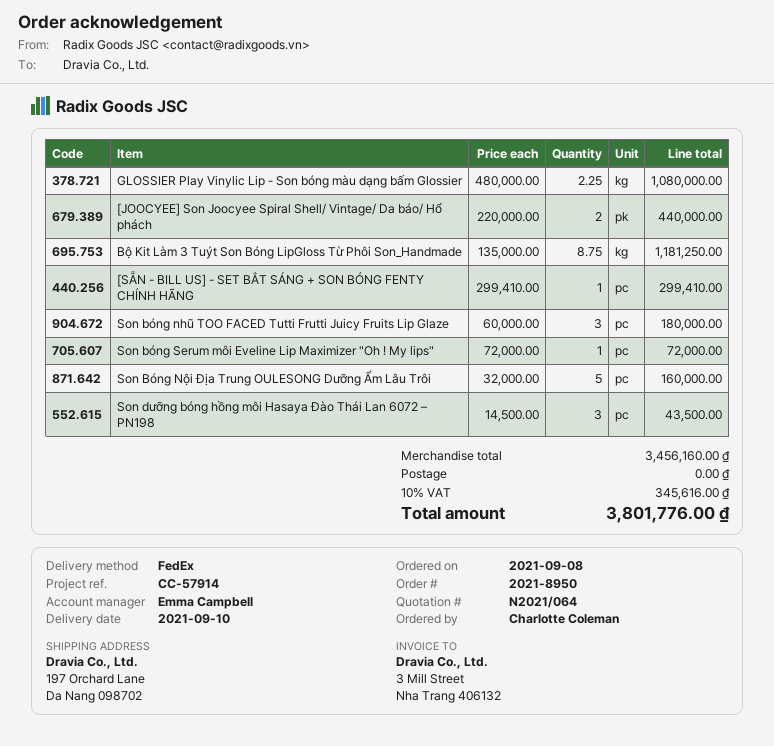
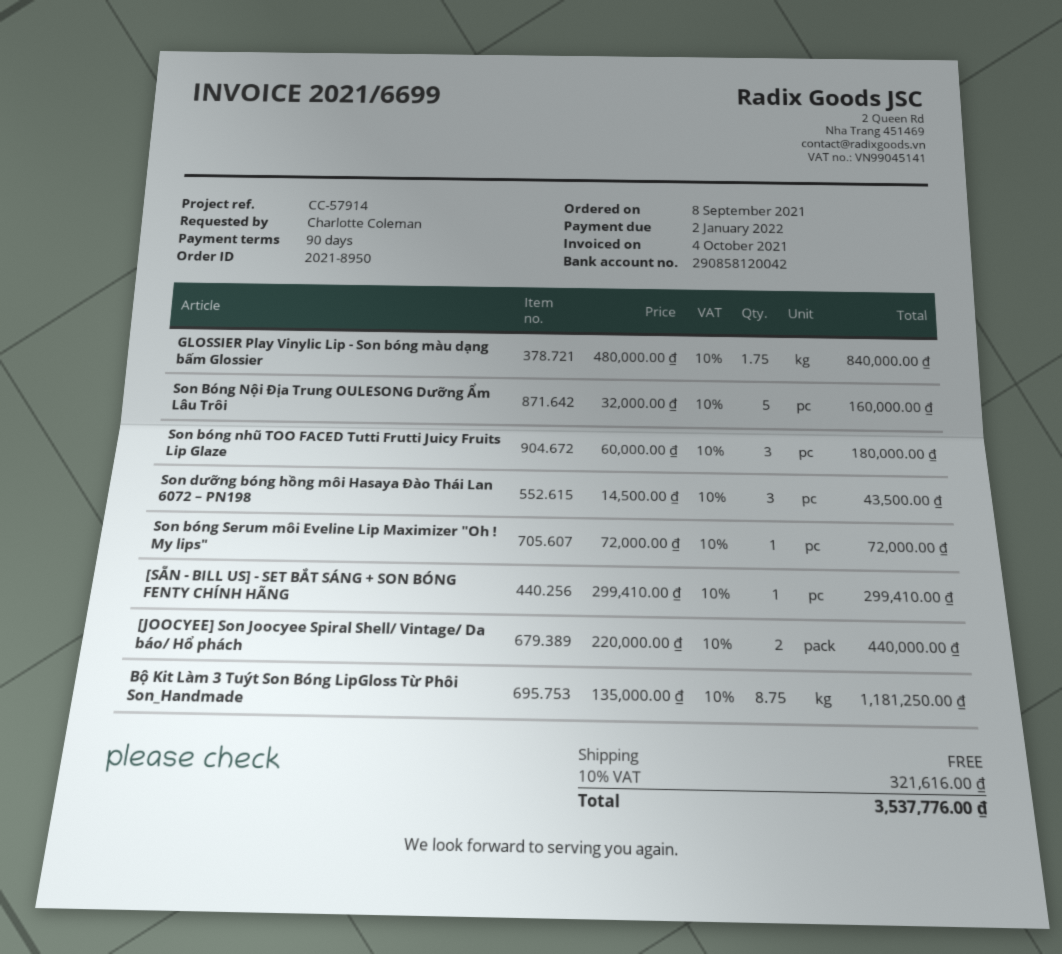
GLOSSIER Play Vinylic Lip - Son bóng màu dạng bấm Glossier: 2.25 x 480000.00 = 1080000.00 -> 1.75 x 480000.00 = 840000.00
tax: 10% = 345616.00 -> 10% = 321616.00
total: 3801776.00 -> 3537776.00

